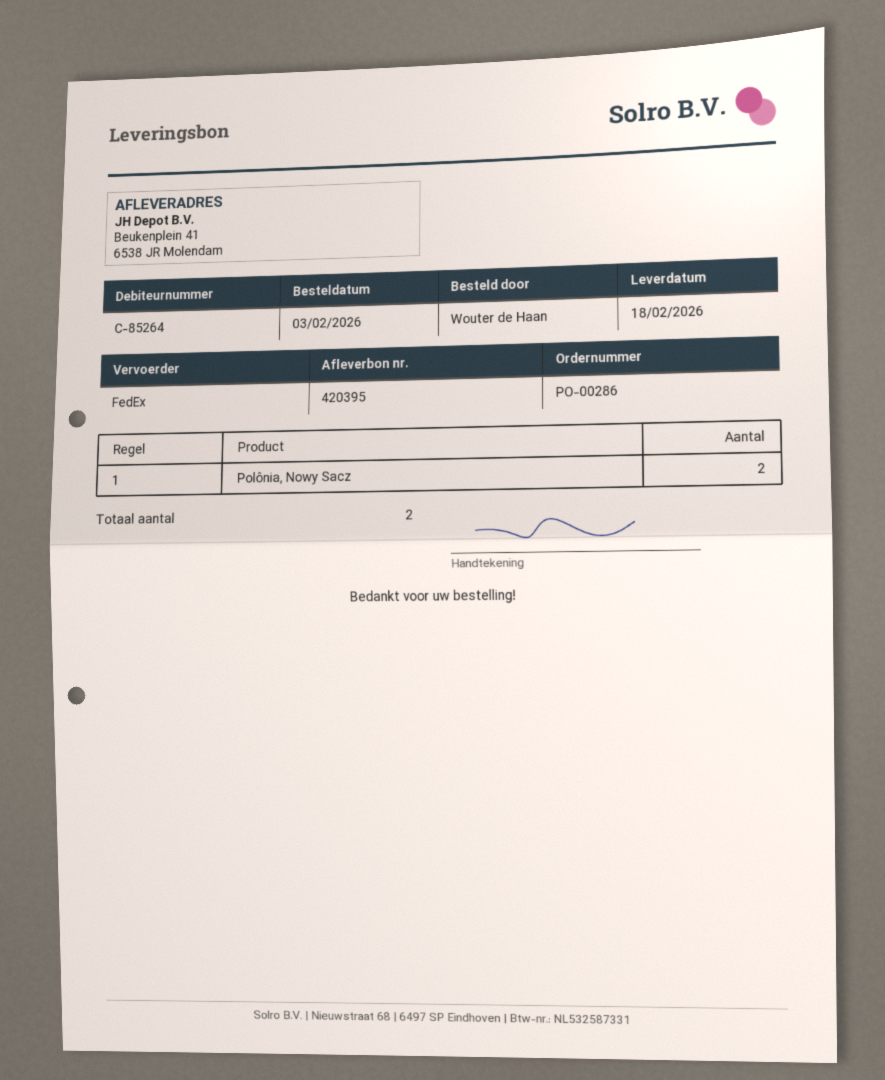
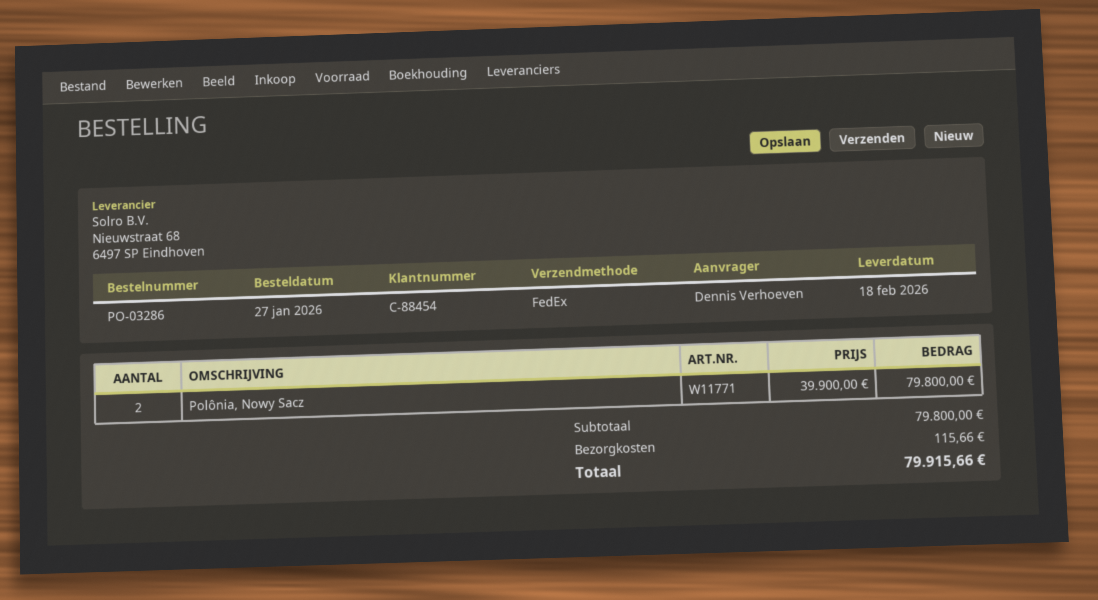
order number: PO-00286 -> PO-03286
order date: 2026-02-03 -> 2026-01-27
customer number: C-85264 -> C-88454
ordered by: Wouter de Haan -> Dennis Verhoeven

